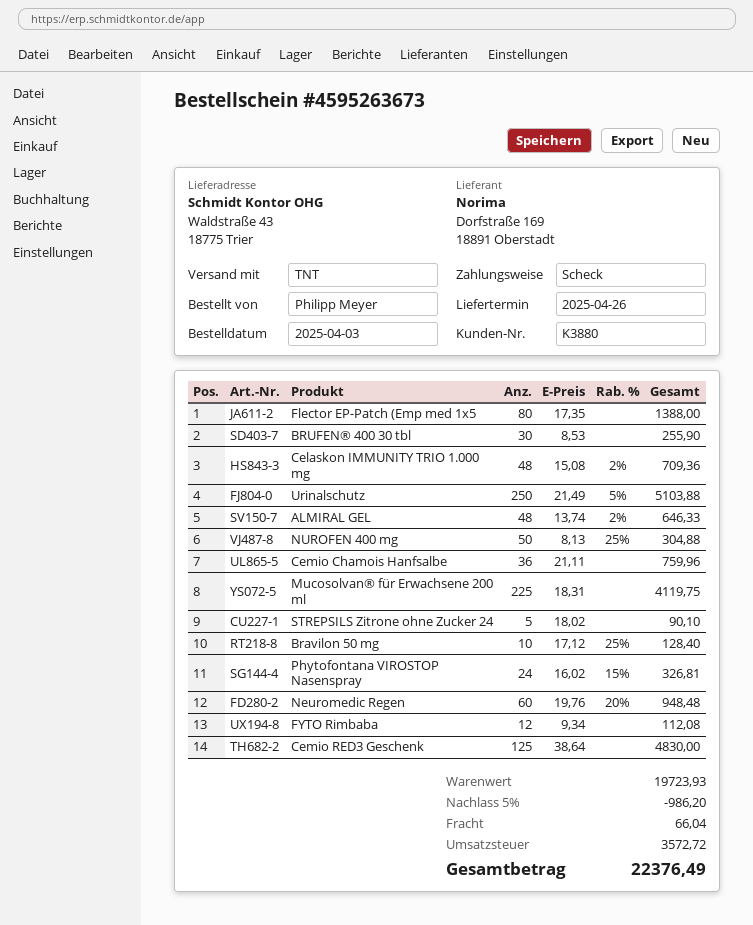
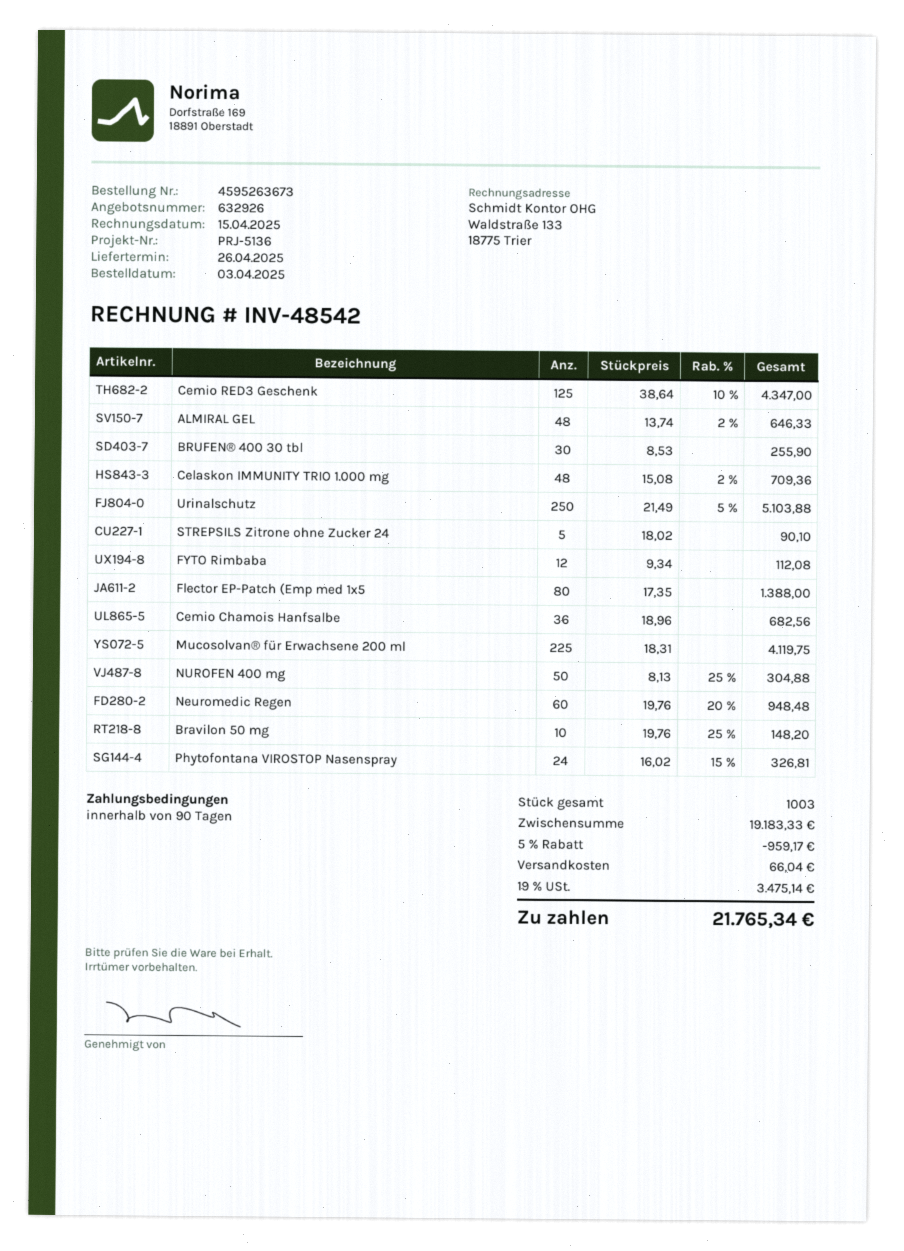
Cemio Chamois Hanfsalbe: 36 x 21.11 = 759.96 -> 36 x 18.96 = 682.56
Bravilon 50 mg: 10 x 17.12 - 25% = 128.40 -> 10 x 19.76 - 25% = 148.20
Cemio RED3 Geschenk: 125 x 38.64 = 4830.00 -> 125 x 38.64 - 10% = 4347.00
subtotal: 19723.93 -> 19183.33
discount: 5% = 986.20 -> 5% = 959.17
tax: 3572.72 -> 3475.14
total: 22376.49 -> 21765.34

